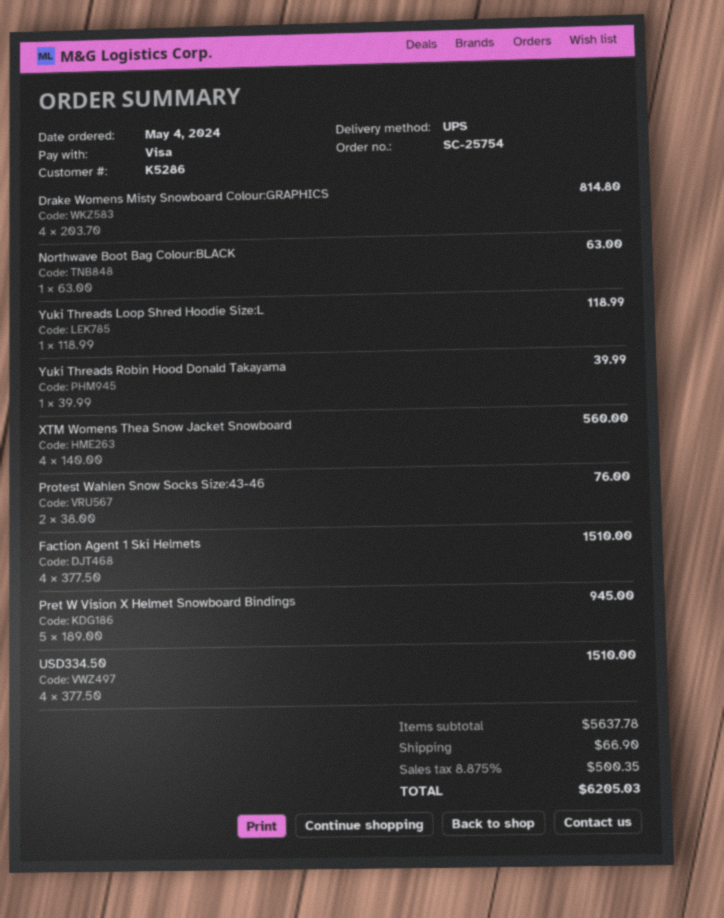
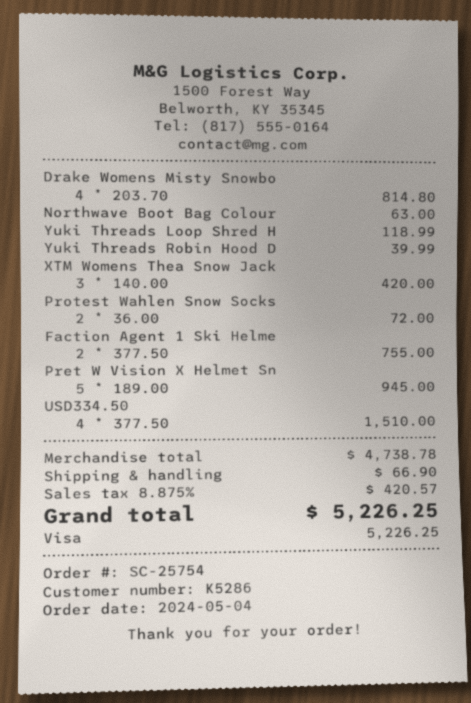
XTM Womens Thea Snow Jacket Snowboard: 4 x 140.00 = 560.00 -> 3 x 140.00 = 420.00
Protest Wahlen Snow Socks Size:43-46: 2 x 38.00 = 76.00 -> 2 x 36.00 = 72.00
Faction Agent 1 Ski Helmets: 4 x 377.50 = 1510.00 -> 2 x 377.50 = 755.00
subtotal: 5637.78 -> 4738.78
tax: 8.875% = 500.35 -> 8.875% = 420.57
total: 6205.03 -> 5226.25

